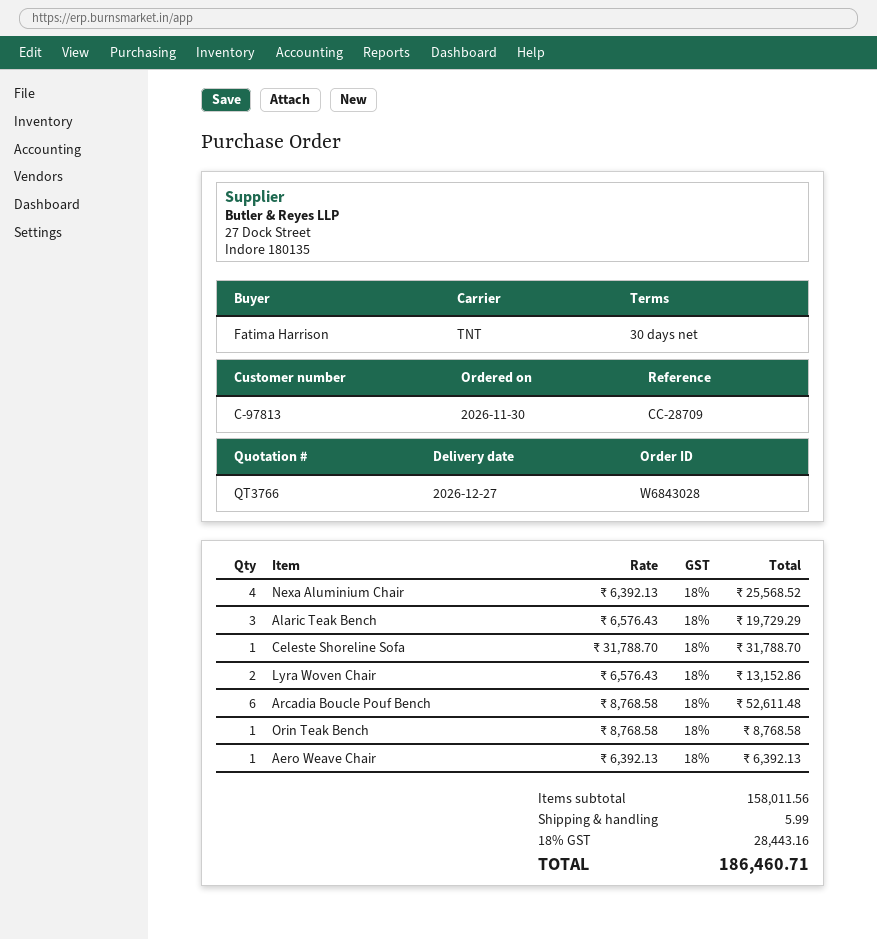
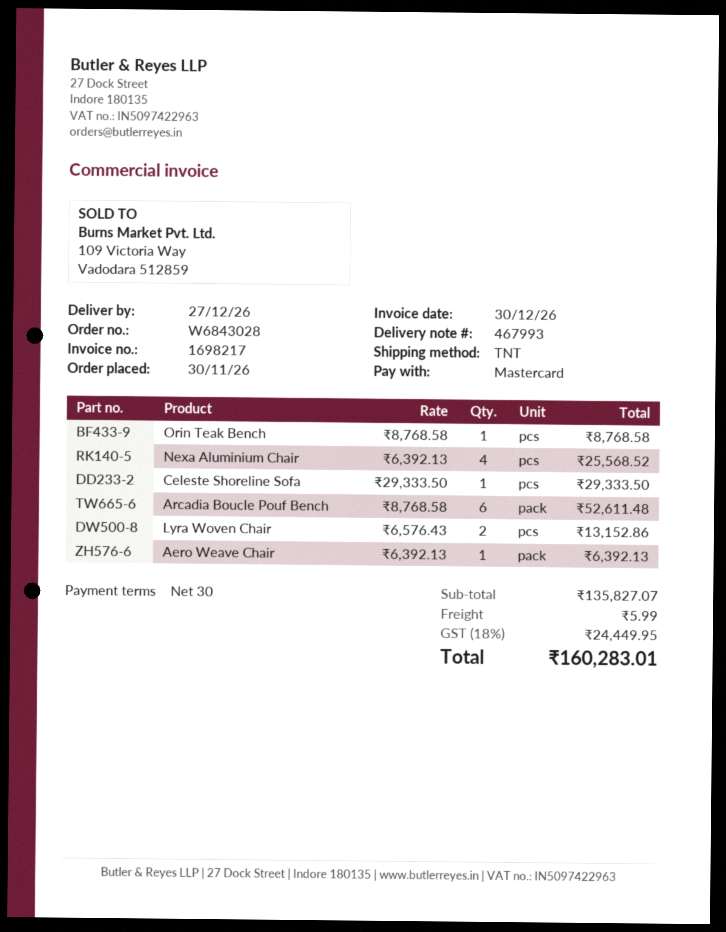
Alaric Teak Bench: 3 x 6576.43 = 19729.29 -> none
Celeste Shoreline Sofa: 1 x 31788.70 = 31788.70 -> 1 x 29333.50 = 29333.50
subtotal: 158011.56 -> 135827.07
tax: 18% = 28443.16 -> 18% = 24449.95
total: 186460.71 -> 160283.01

